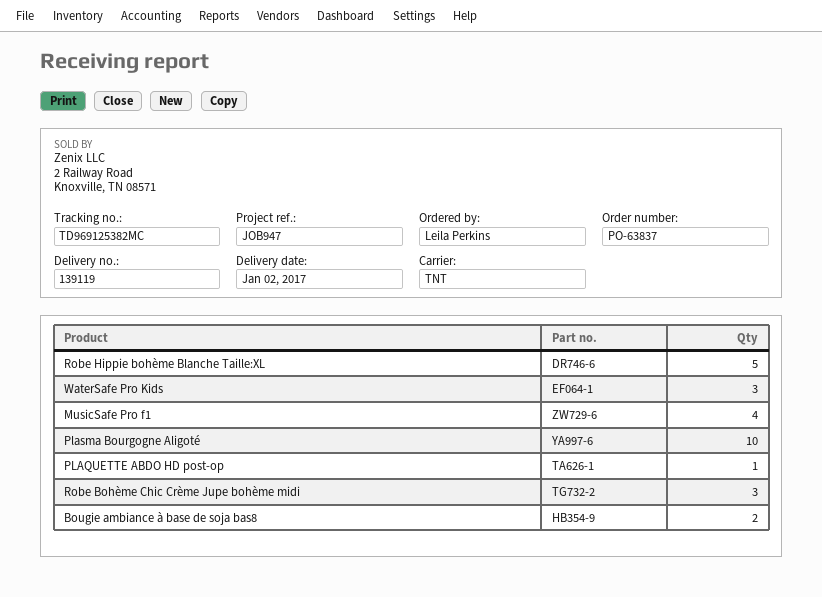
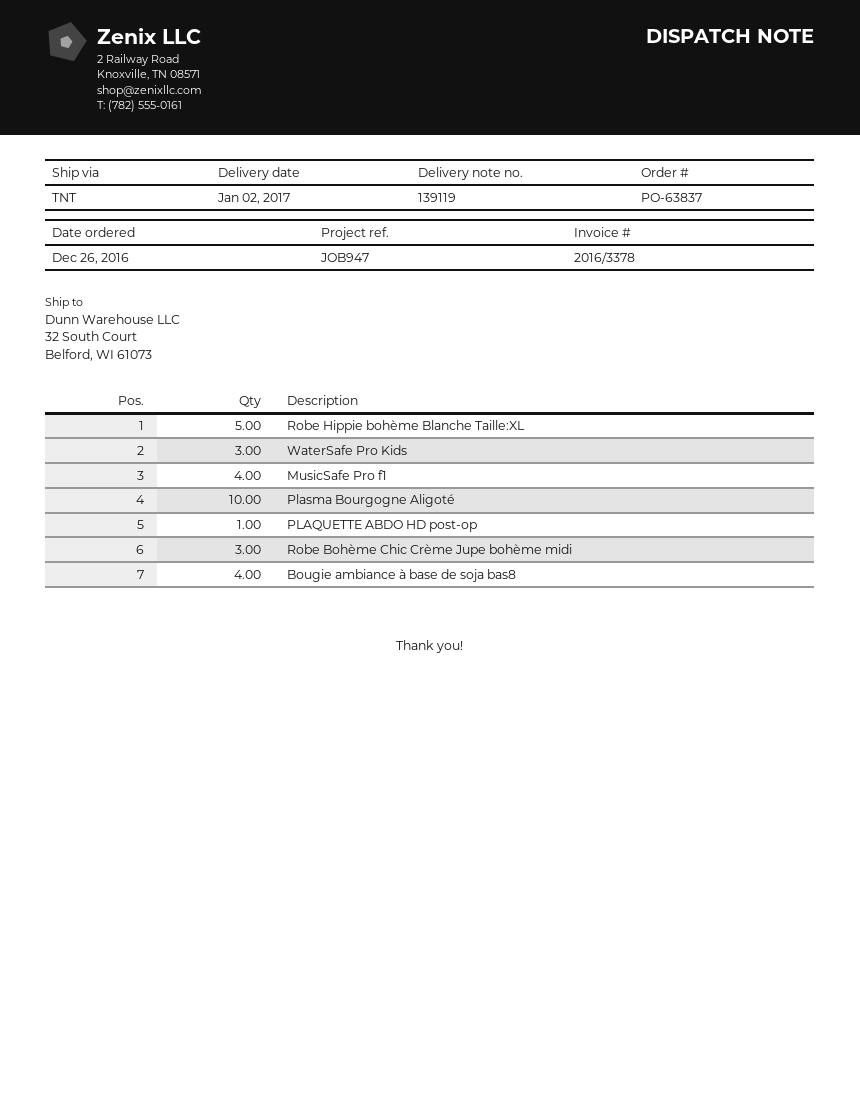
Bougie ambiance à base de soja bas8: 2 -> 4

